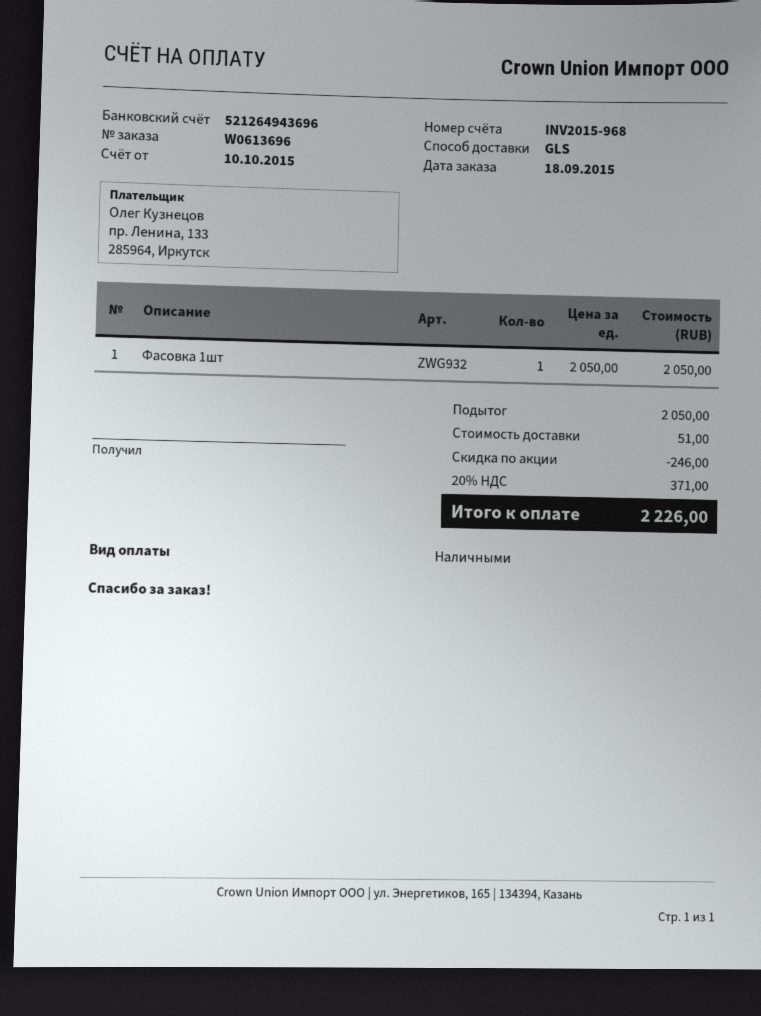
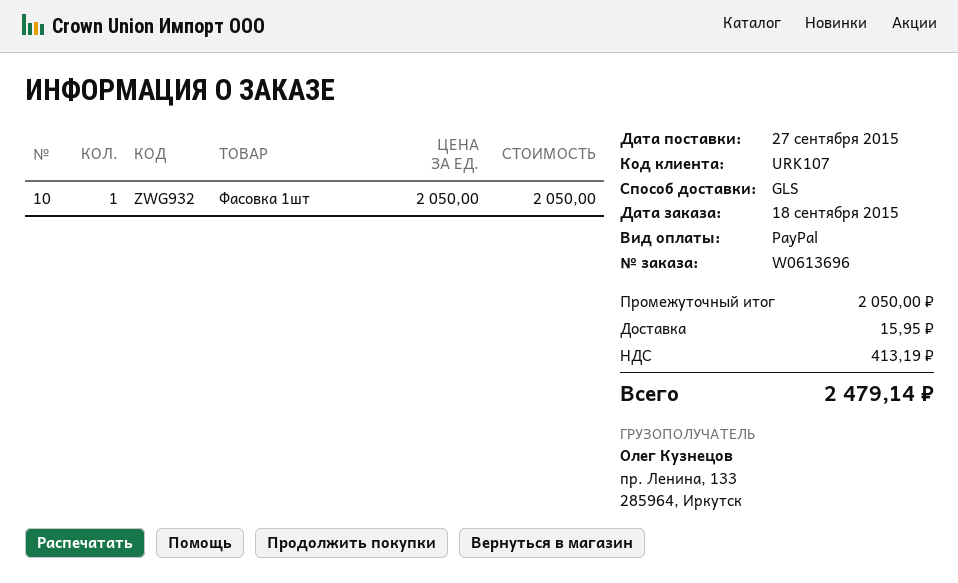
payment method: cash -> PayPal
discount: 246.00 -> none
shipping: 51.00 -> 15.95
tax: 371.00 -> 413.19
total: 2226.00 -> 2479.14

